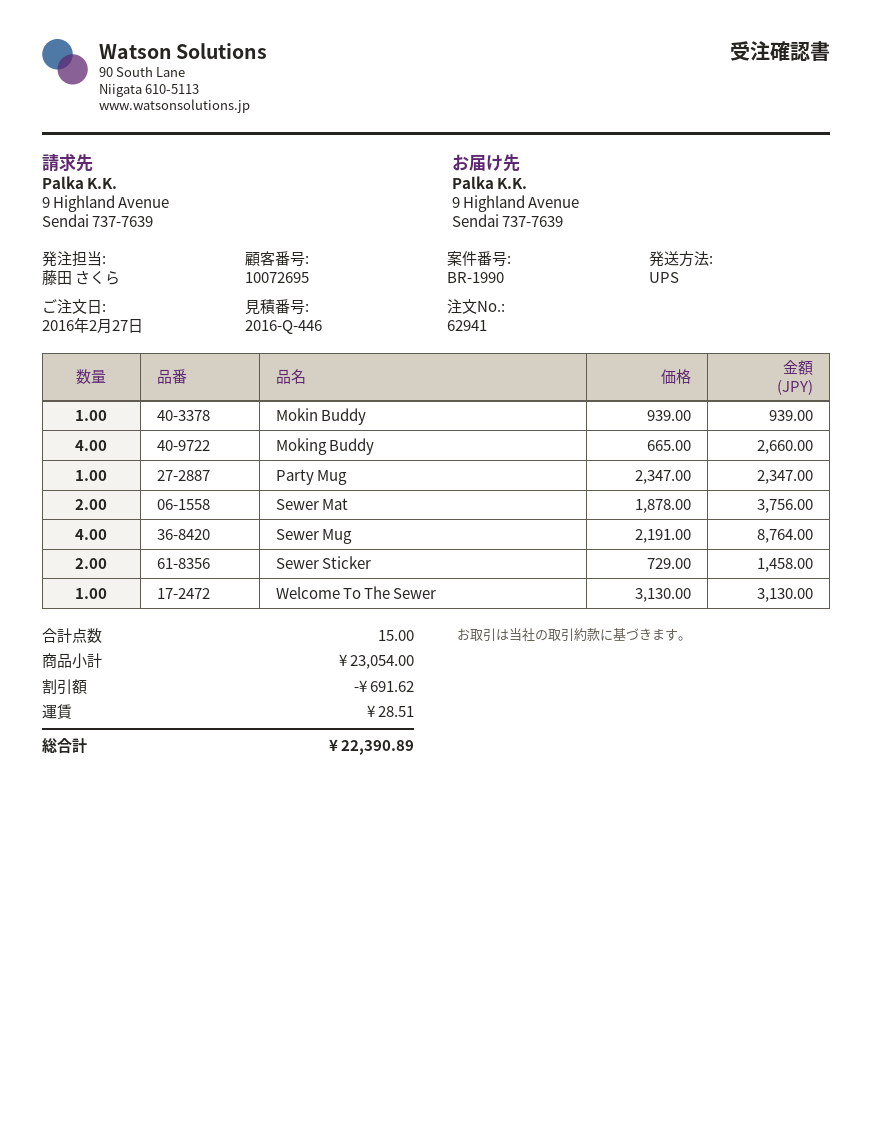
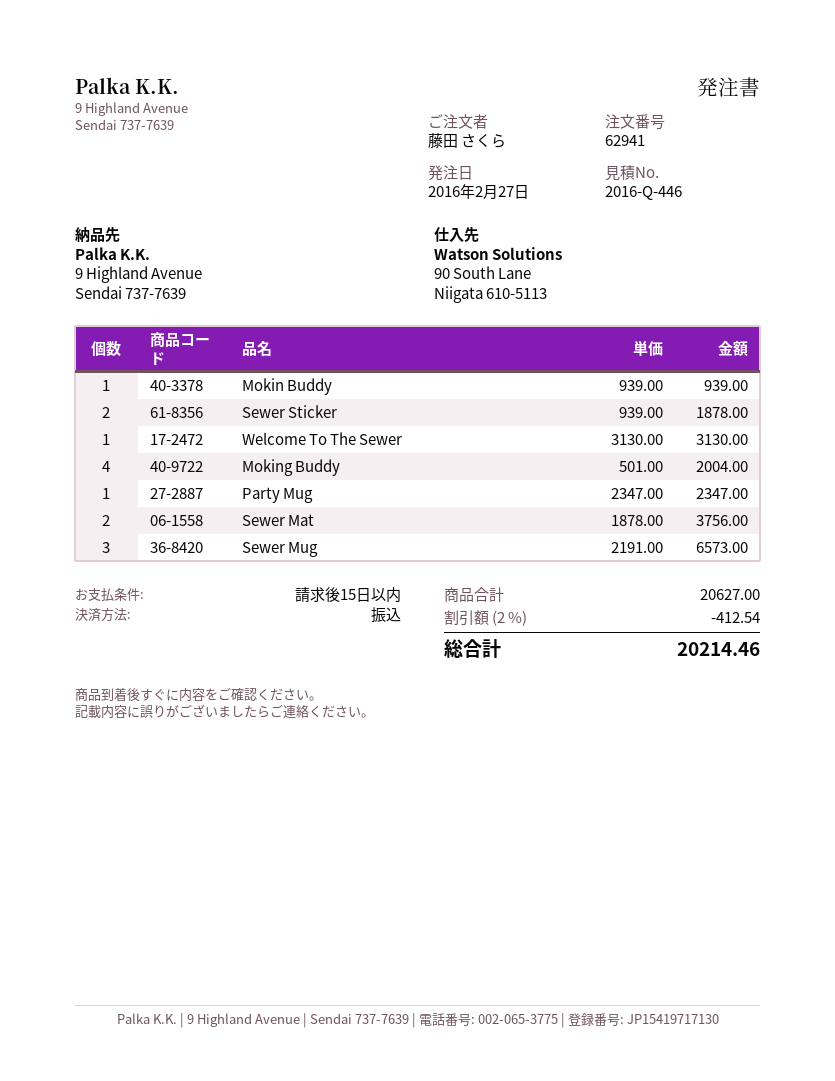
Moking Buddy: 4 x 665.00 = 2660.00 -> 4 x 501.00 = 2004.00
Sewer Mug: 4 x 2191.00 = 8764.00 -> 3 x 2191.00 = 6573.00
Sewer Sticker: 2 x 729.00 = 1458.00 -> 2 x 939.00 = 1878.00
subtotal: 23054.00 -> 20627.00
discount: 691.62 -> 412.54
shipping: 28.51 -> none
total: 22390.89 -> 20214.46

